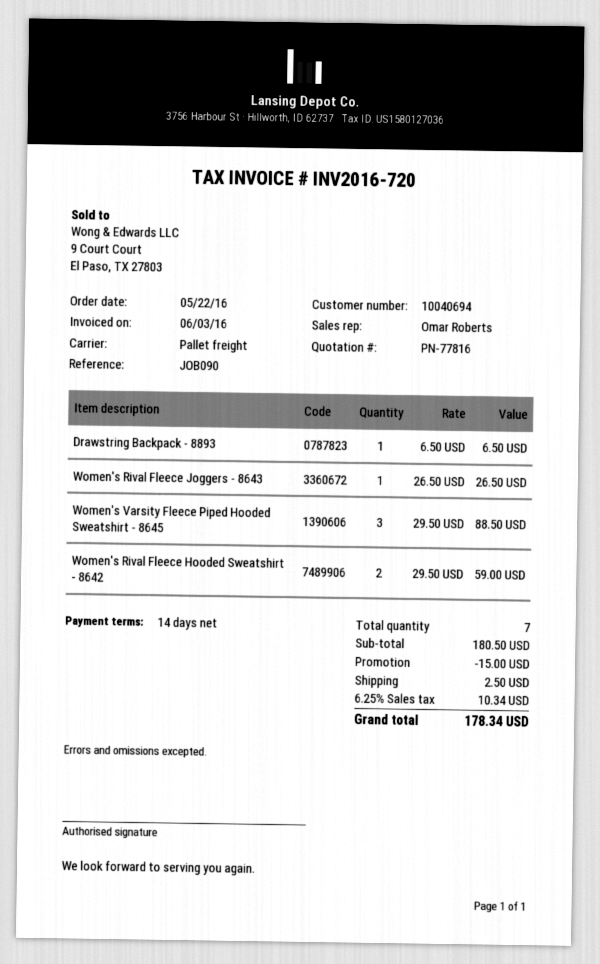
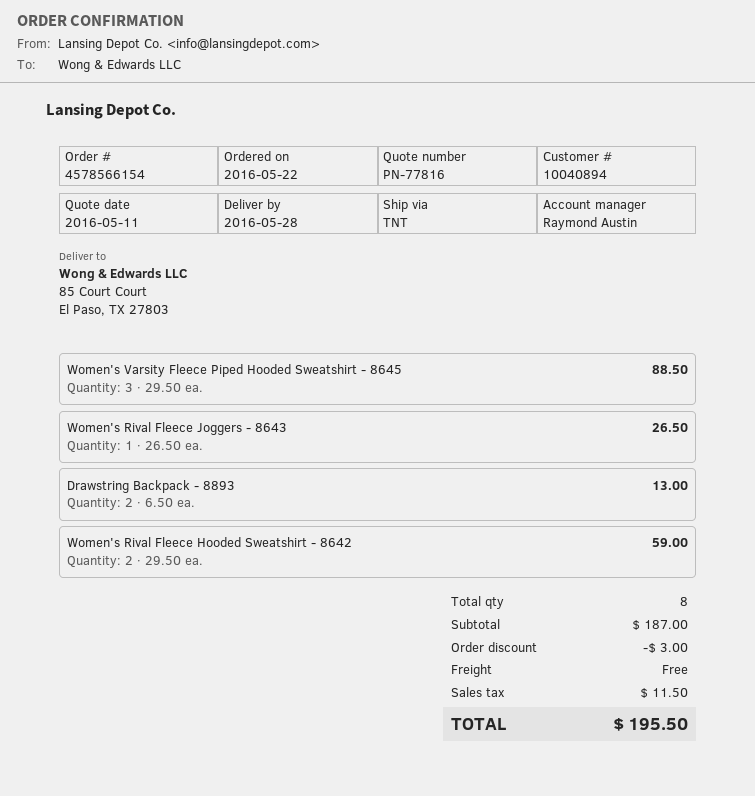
customer number: 10040694 -> 10040894
sales rep: Omar Roberts -> Raymond Austin
shipping method: pallet freight -> TNT
Drawstring Backpack - 8893: 1 x 6.50 = 6.50 -> 2 x 6.50 = 13.00
total quantity: 7 -> 8
subtotal: 180.50 -> 187.00
discount: 15.00 -> 3.00
shipping: 2.50 -> 0.00
tax: 10.34 -> 11.50
total: 178.34 -> 195.50

